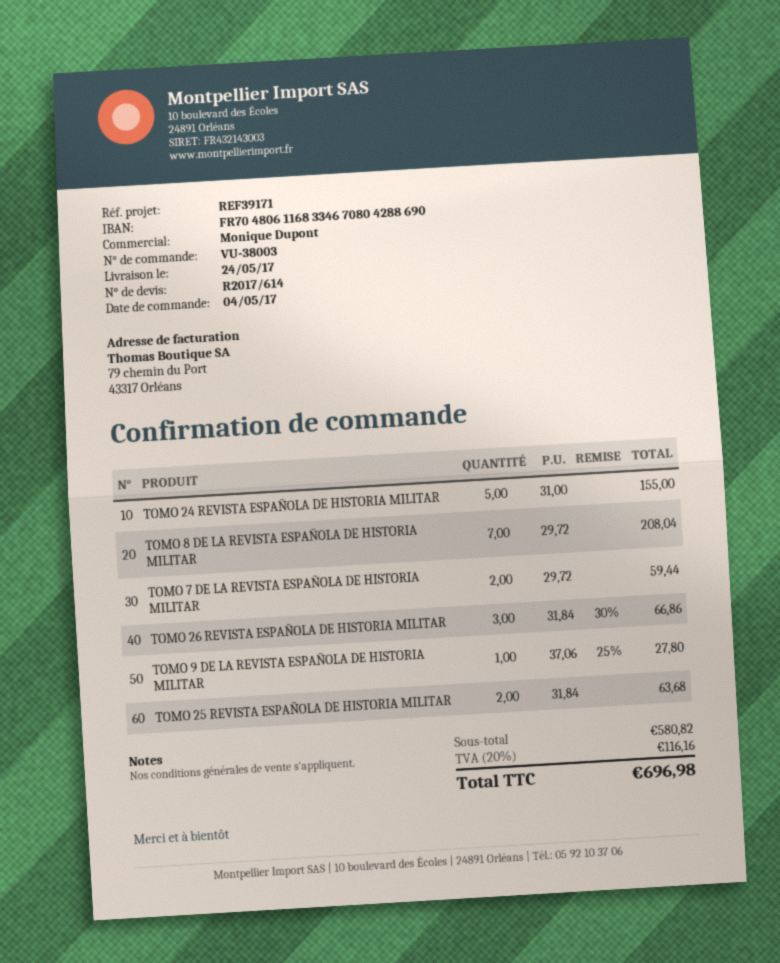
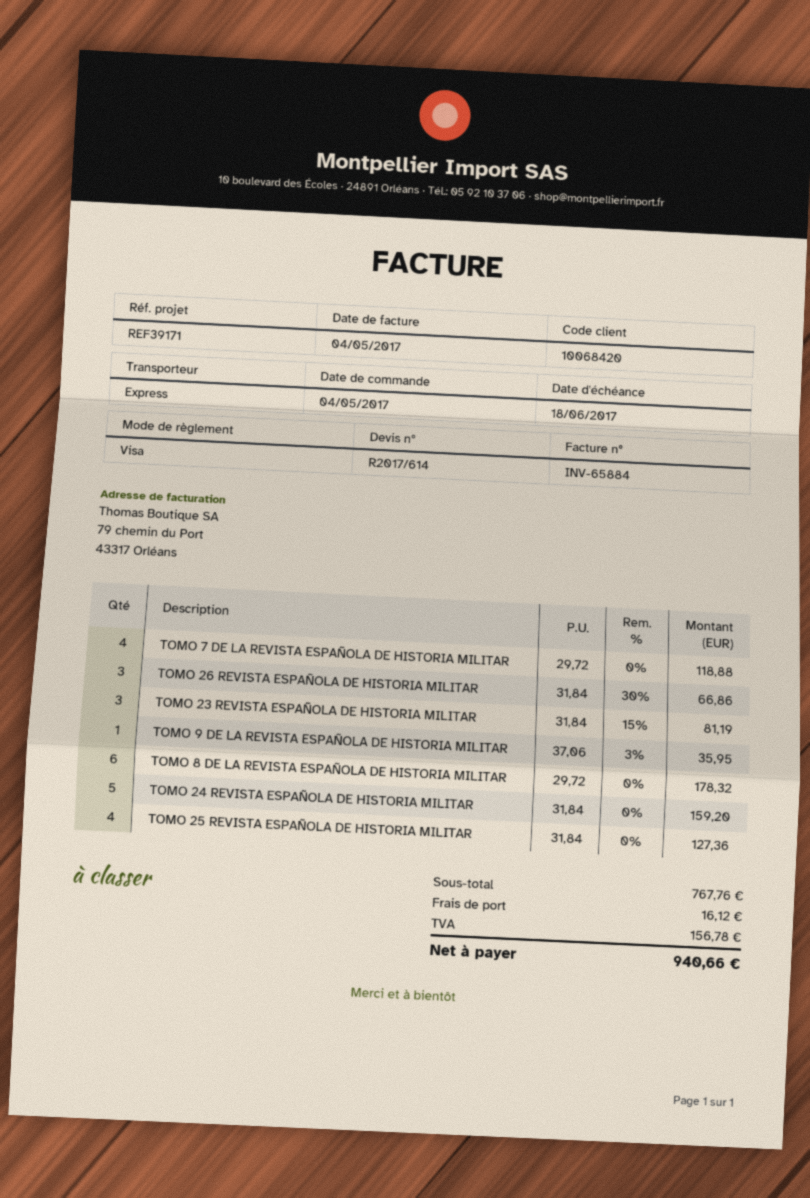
TOMO 24 REVISTA ESPAÑOLA DE HISTORIA MILITAR: 5 x 31.00 = 155.00 -> 5 x 31.84 = 159.20
TOMO 8 DE LA REVISTA ESPAÑOLA DE HISTORIA MILITAR: 7 x 29.72 = 208.04 -> 6 x 29.72 = 178.32
TOMO 7 DE LA REVISTA ESPAÑOLA DE HISTORIA MILITAR: 2 x 29.72 = 59.44 -> 4 x 29.72 = 118.88
TOMO 9 DE LA REVISTA ESPAÑOLA DE HISTORIA MILITAR: 1 x 37.06 - 25% = 27.80 -> 1 x 37.06 - 3% = 35.95
TOMO 25 REVISTA ESPAÑOLA DE HISTORIA MILITAR: 2 x 31.84 = 63.68 -> 4 x 31.84 = 127.36
TOMO 23 REVISTA ESPAÑOLA DE HISTORIA MILITAR: none -> 3 x 31.84 - 15% = 81.19
subtotal: 580.82 -> 767.76
shipping: none -> 16.12
tax: 116.16 -> 156.78
total: 696.98 -> 940.66

